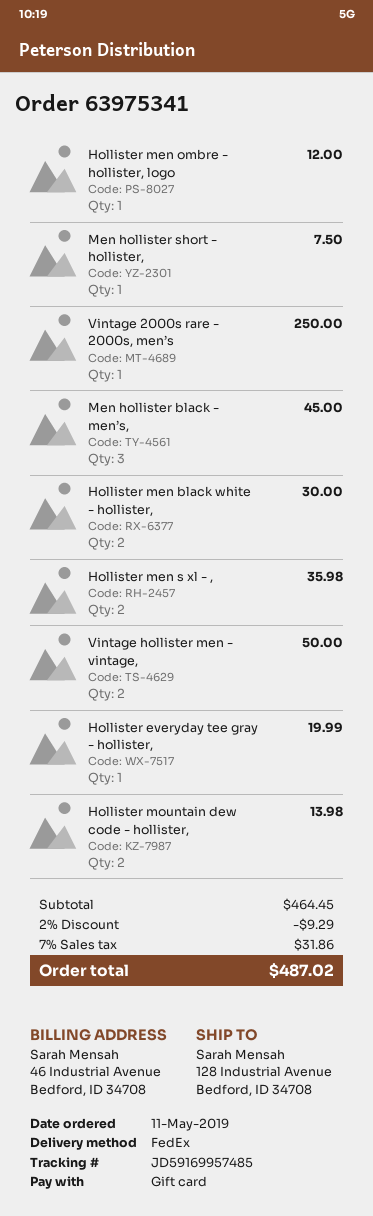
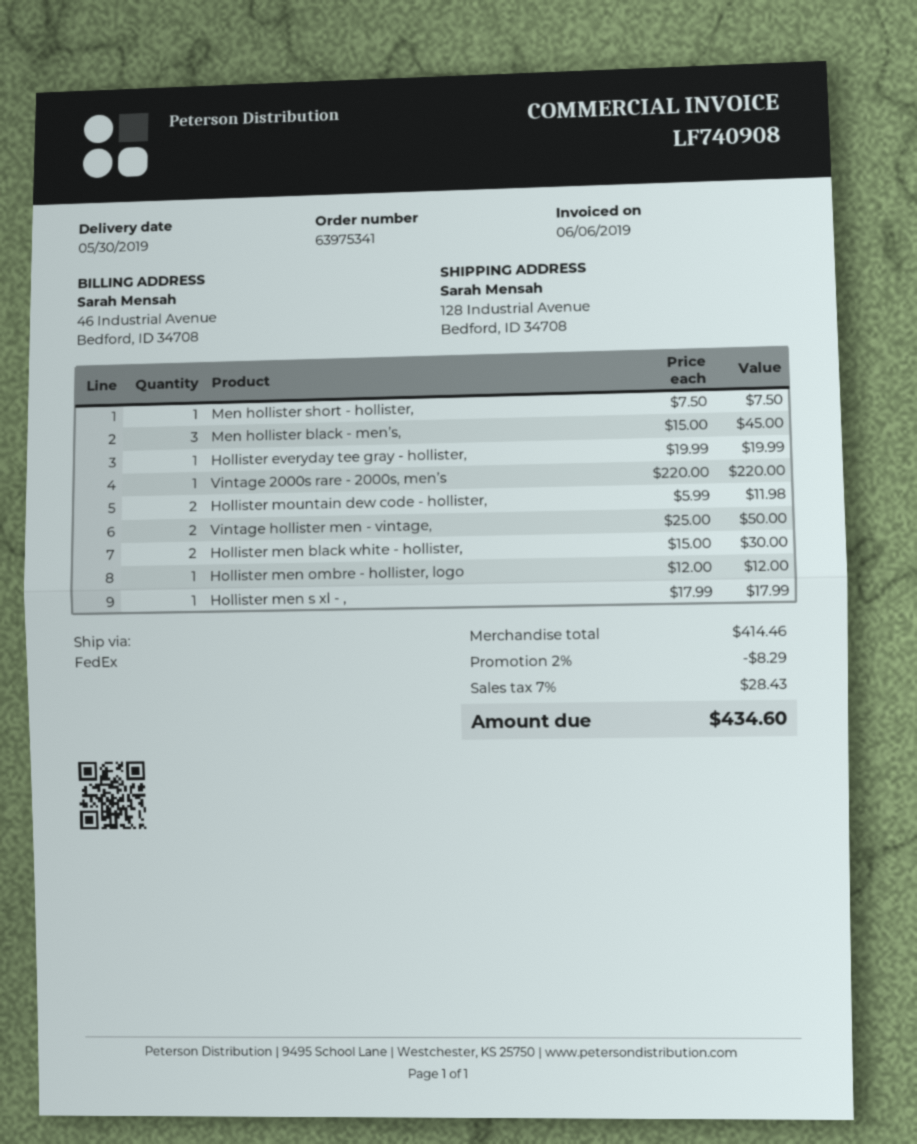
Vintage 2000s rare - 2000s, men’s: 1 for 250.00 -> 1 for 220.00
Hollister men s xl - ,: 2 for 35.98 -> 1 for 17.99
Hollister mountain dew code - hollister,: 2 for 13.98 -> 2 for 11.98
subtotal: 464.45 -> 414.46
discount: 2% = 9.29 -> 2% = 8.29
tax: 7% = 31.86 -> 7% = 28.43
total: 487.02 -> 434.60

